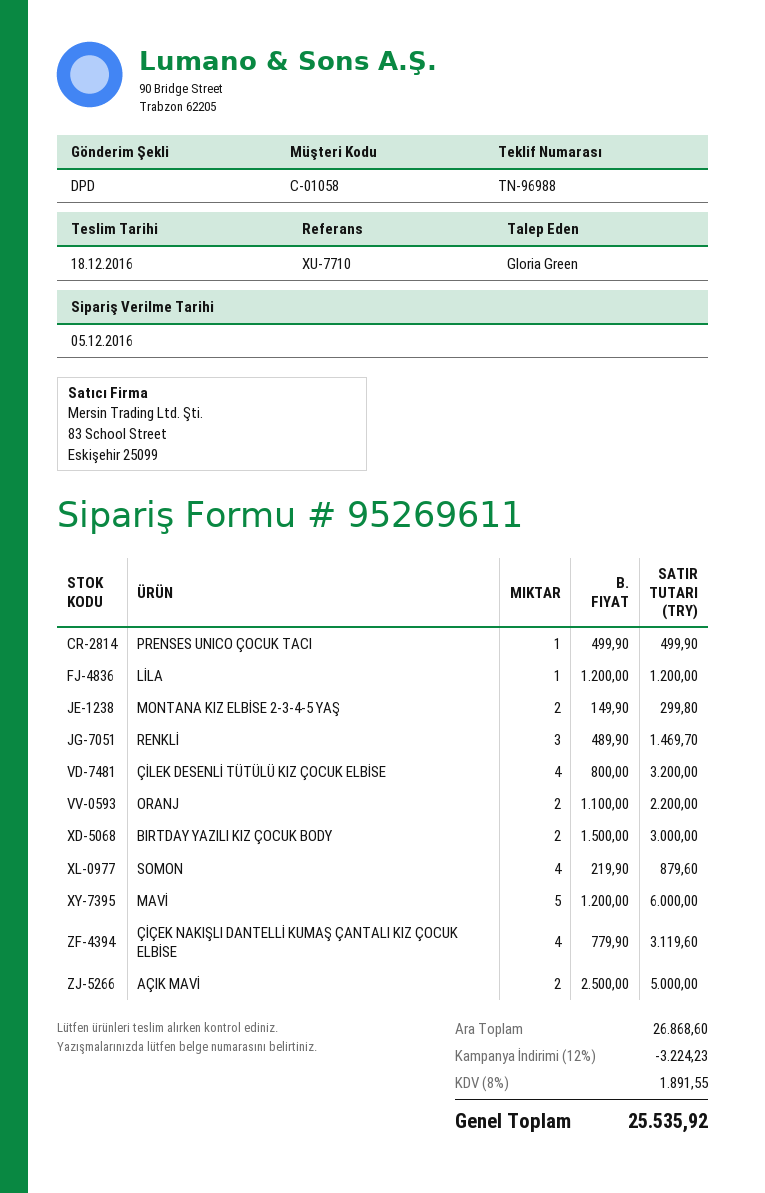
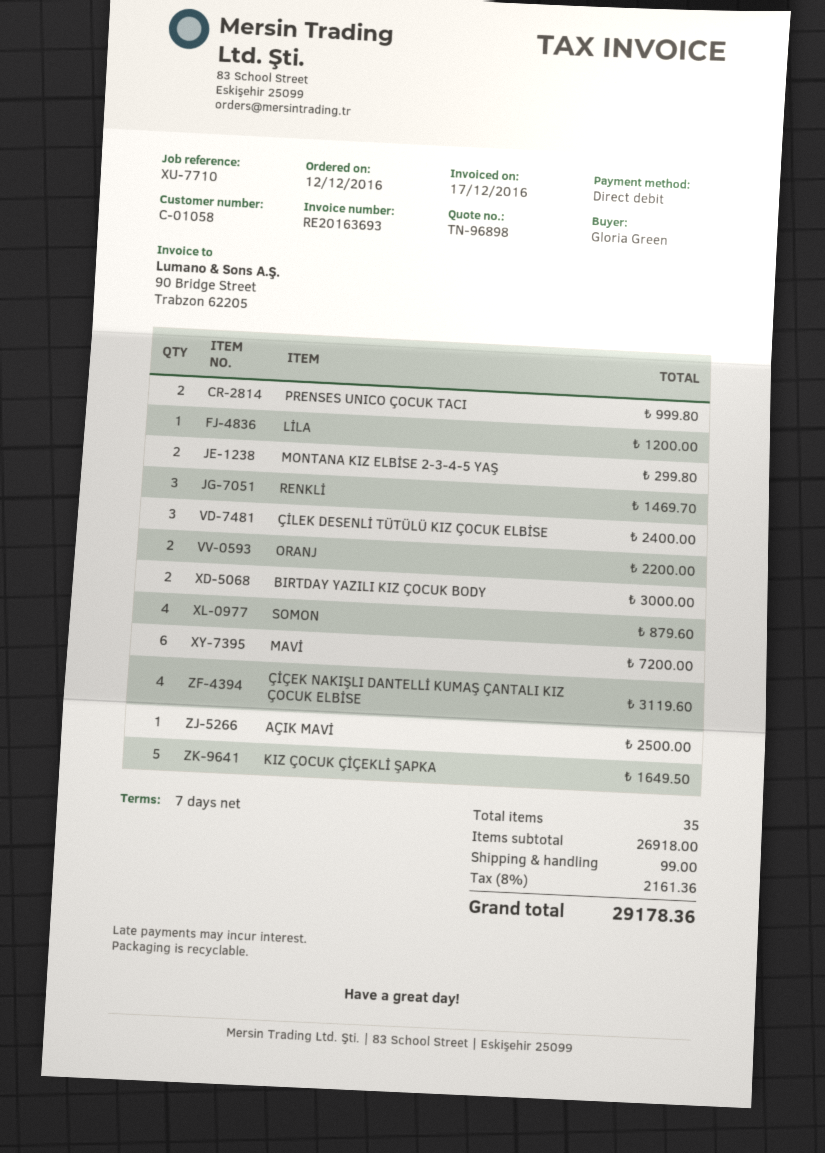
quote number: TN-96988 -> TN-96898
order date: 2016-12-05 -> 2016-12-12
PRENSES UNICO ÇOCUK TACI: 1 for 499.90 -> 2 for 999.80
ÇİLEK DESENLİ TÜTÜLÜ KIZ ÇOCUK ELBİSE: 4 for 3200.00 -> 3 for 2400.00
MAVİ: 5 for 6000.00 -> 6 for 7200.00
AÇIK MAVİ: 2 for 5000.00 -> 1 for 2500.00
KIZ ÇOCUK ÇİÇEKLİ ŞAPKA: none -> 5 for 1649.50
subtotal: 26868.60 -> 26918.00
discount: 12% = 3224.23 -> none
shipping: none -> 99.00
tax: 8% = 1891.55 -> 8% = 2161.36
total: 25535.92 -> 29178.36

